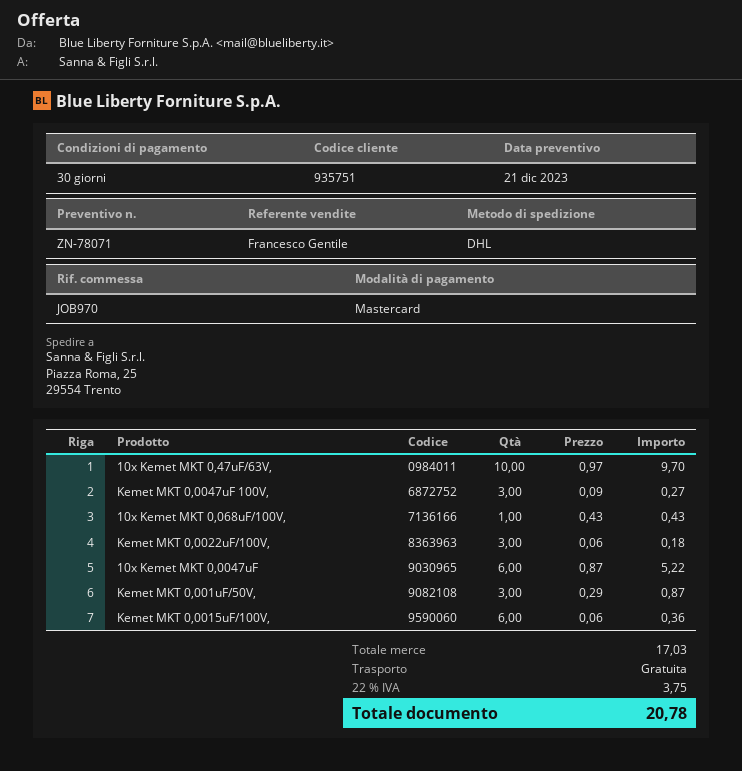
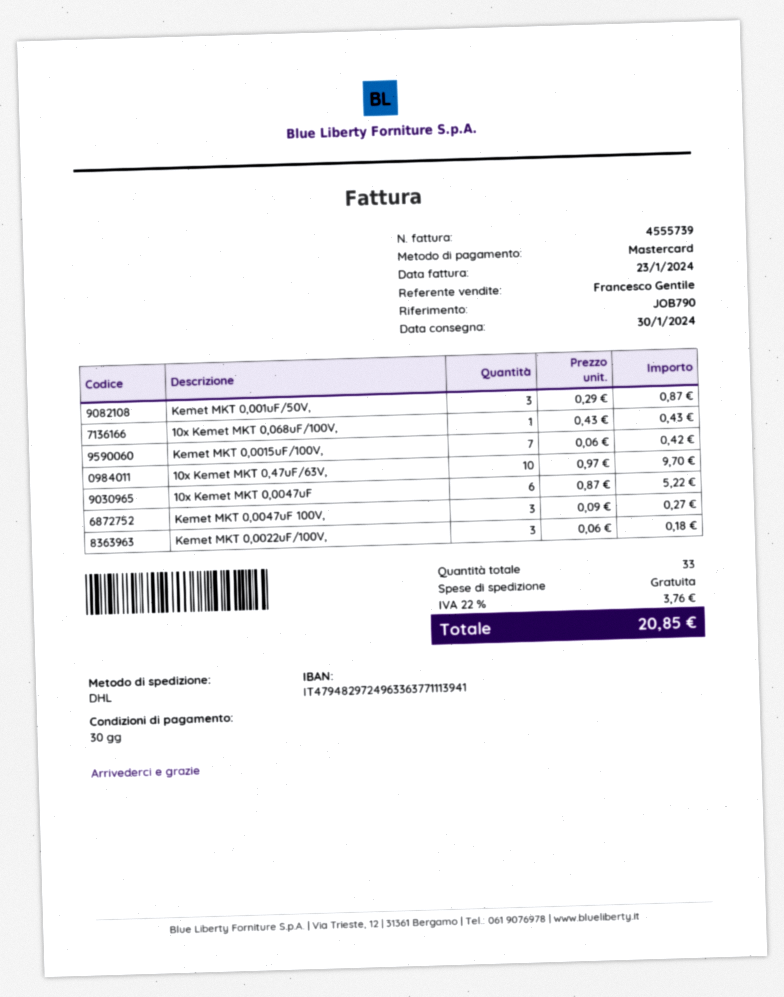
reference: JOB970 -> JOB790
Kemet MKT 0,0015uF/100V,: 6 x 0.06 = 0.36 -> 7 x 0.06 = 0.42
tax: 22% = 3.75 -> 22% = 3.76
total: 20.78 -> 20.85

